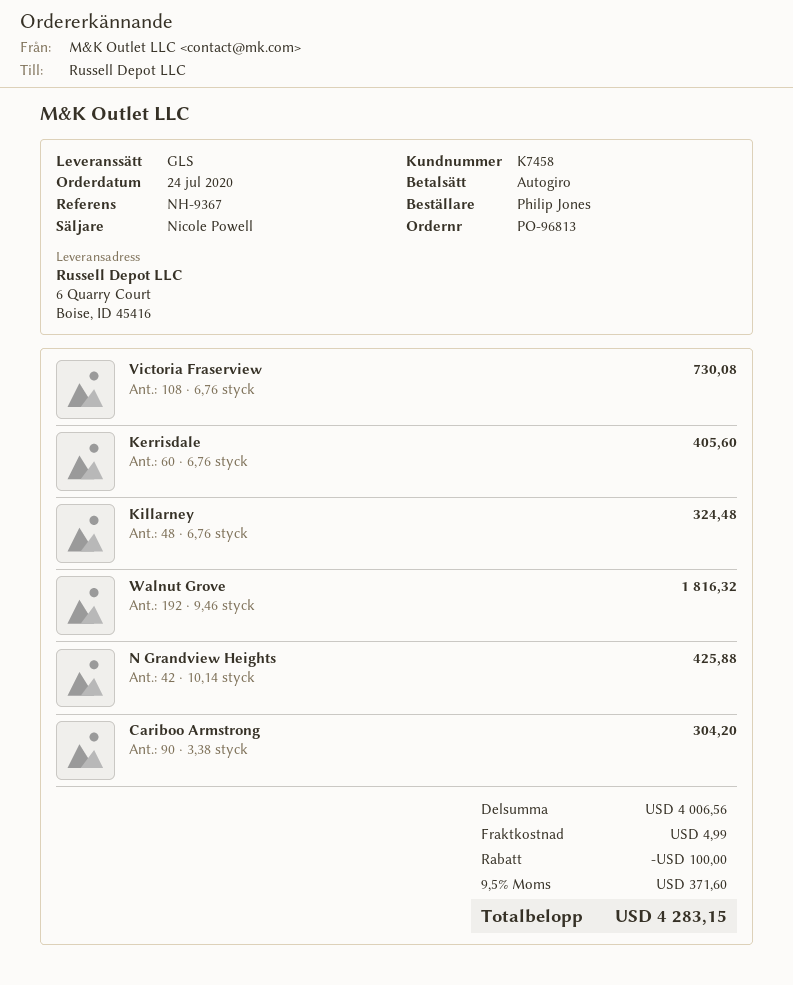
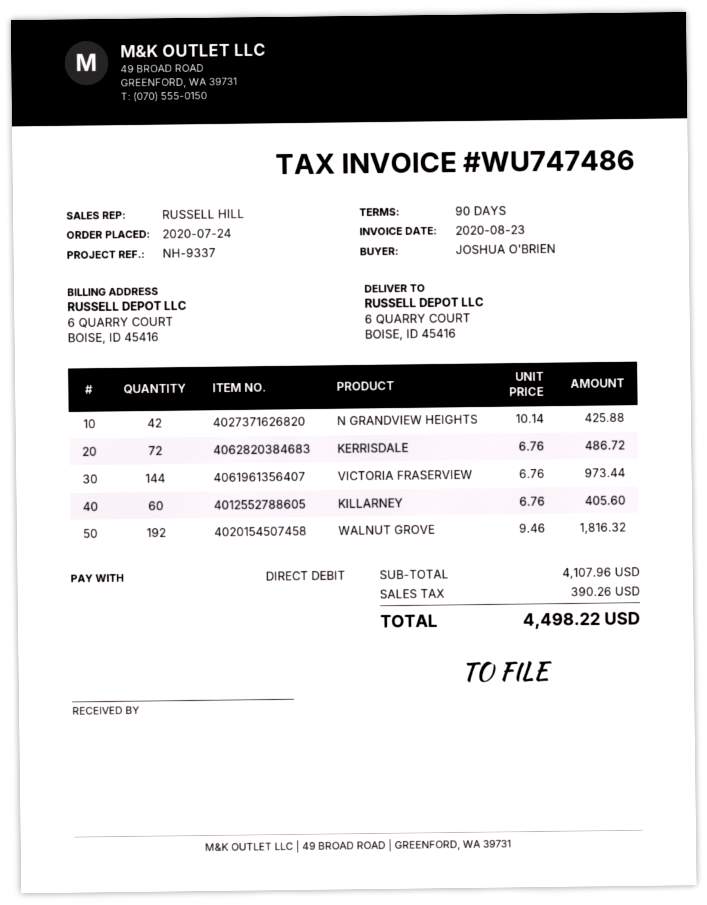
reference: NH-9367 -> NH-9337
ordered by: Philip Jones -> JOSHUA O'BRIEN
sales rep: Nicole Powell -> RUSSELL HILL
Victoria Fraserview: 108 x 6.76 = 730.08 -> 144 x 6.76 = 973.44
Kerrisdale: 60 x 6.76 = 405.60 -> 72 x 6.76 = 486.72
Killarney: 48 x 6.76 = 324.48 -> 60 x 6.76 = 405.60
Cariboo Armstrong: 90 x 3.38 = 304.20 -> none
subtotal: 4006.56 -> 4107.96
discount: 100.00 -> none
shipping: 4.99 -> none
tax: 371.60 -> 390.26
total: 4283.15 -> 4498.22

